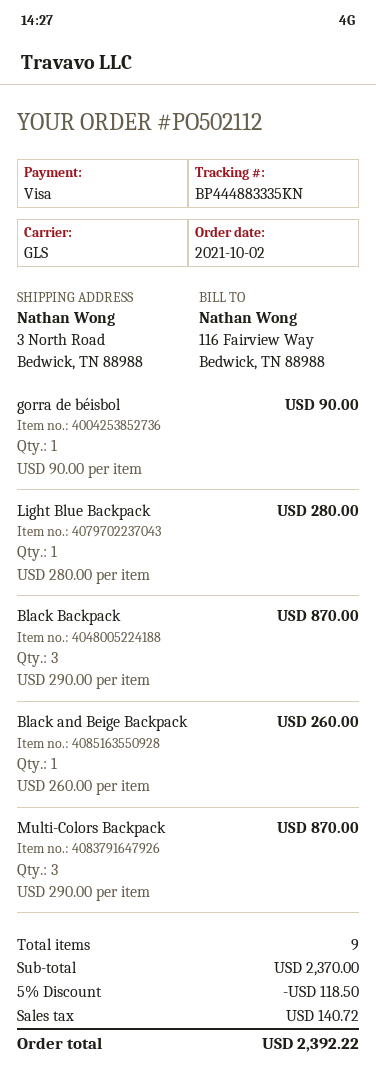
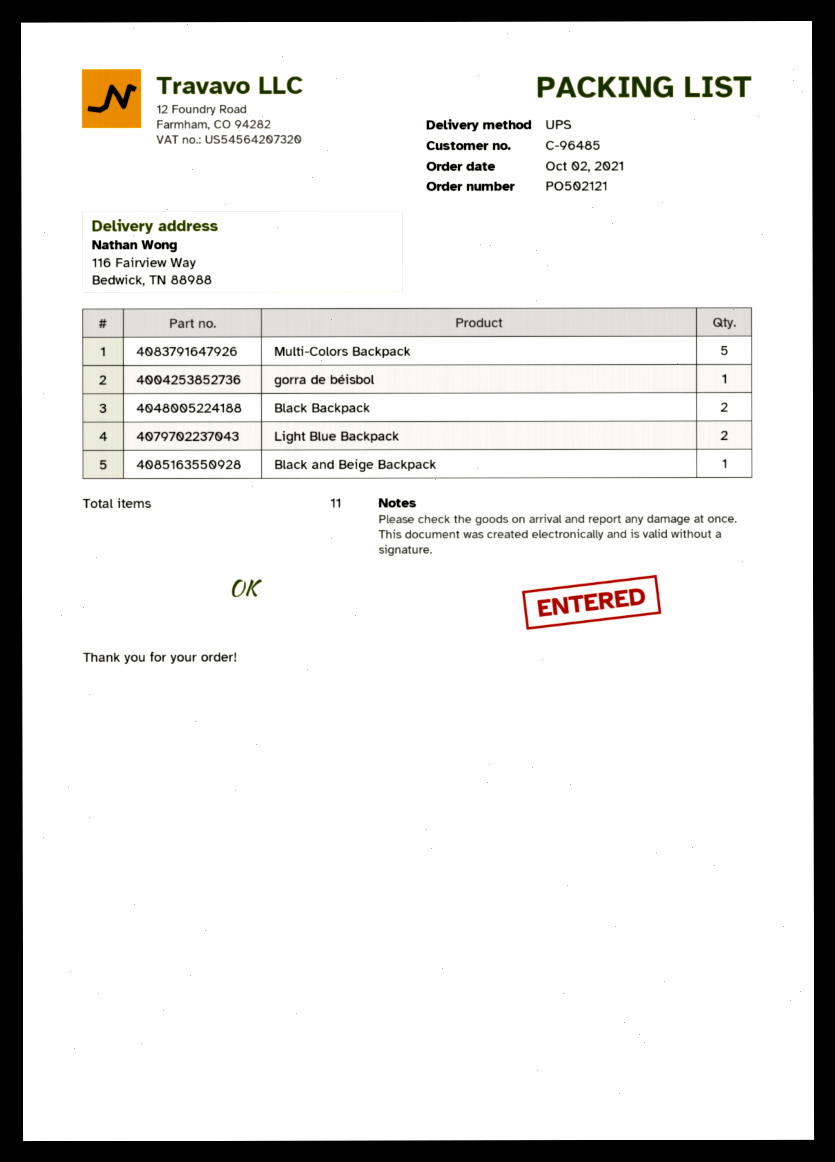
order number: PO502112 -> PO502121
shipping method: GLS -> UPS
ship to: 3 North Road, Bedwick, TN 88988 -> 116 Fairview Way, Bedwick, TN 88988
Light Blue Backpack: 1 -> 2
Black Backpack: 3 -> 2
Multi-Colors Backpack: 3 -> 5
total quantity: 9 -> 11

